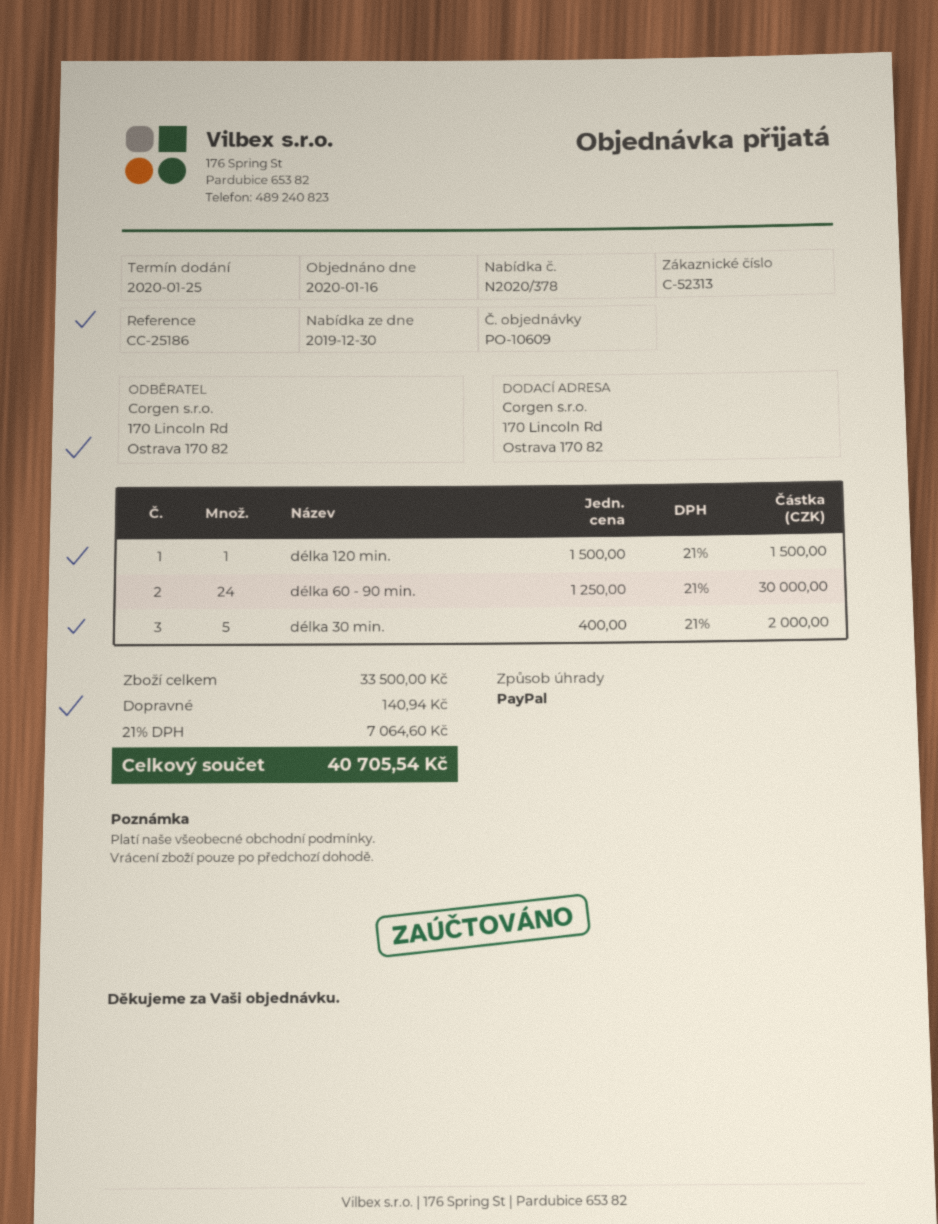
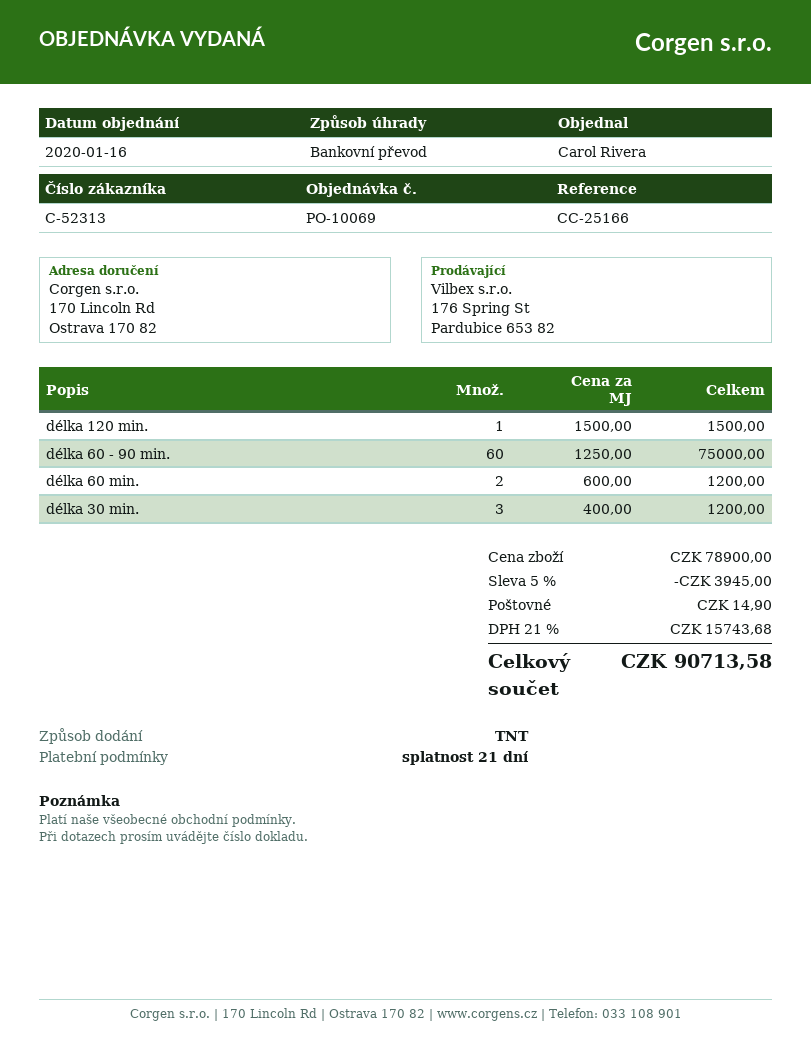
order number: PO-10609 -> PO-10069
reference: CC-25186 -> CC-25166
payment method: PayPal -> bank transfer
délka 60 - 90 min.: 24 x 1250.00 = 30000.00 -> 60 x 1250.00 = 75000.00
délka 30 min.: 5 x 400.00 = 2000.00 -> 3 x 400.00 = 1200.00
délka 60 min.: none -> 2 x 600.00 = 1200.00
subtotal: 33500.00 -> 78900.00
discount: none -> 5% = 3945.00
shipping: 140.94 -> 14.90
tax: 21% = 7064.60 -> 21% = 15743.68
total: 40705.54 -> 90713.58

